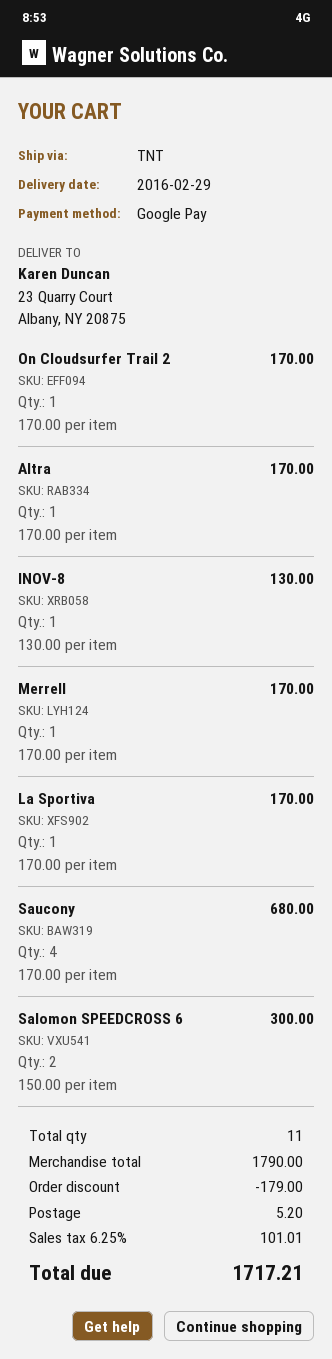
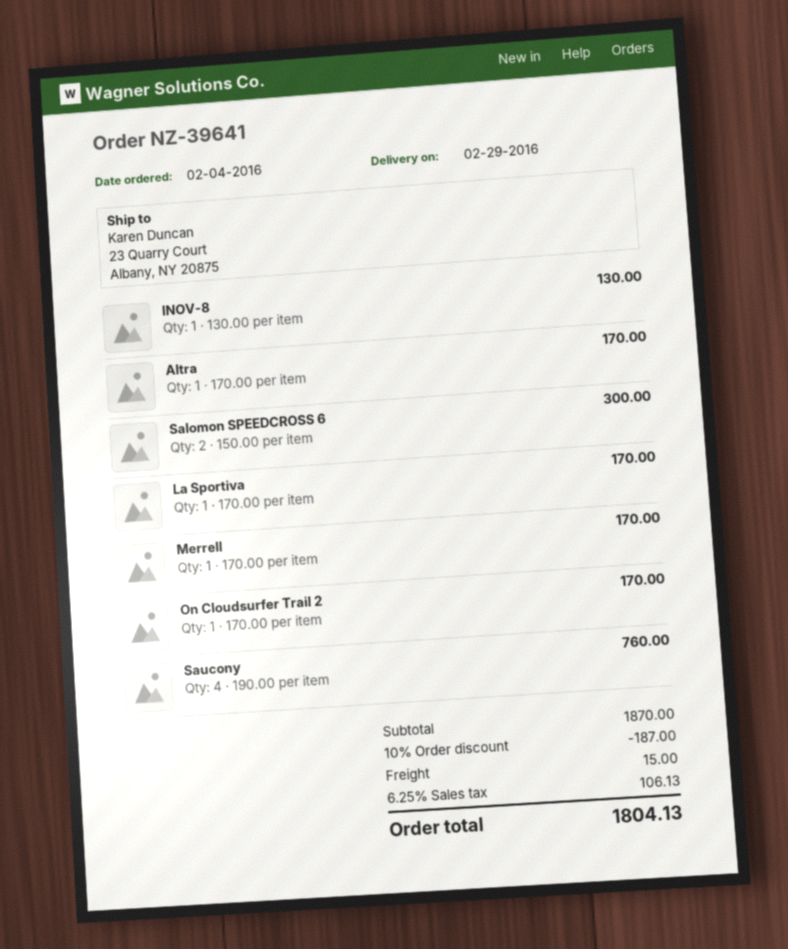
Saucony: 4 x 170.00 = 680.00 -> 4 x 190.00 = 760.00
subtotal: 1790.00 -> 1870.00
discount: 179.00 -> 187.00
shipping: 5.20 -> 15.00
tax: 6.25% = 101.01 -> 6.25% = 106.13
total: 1717.21 -> 1804.13

